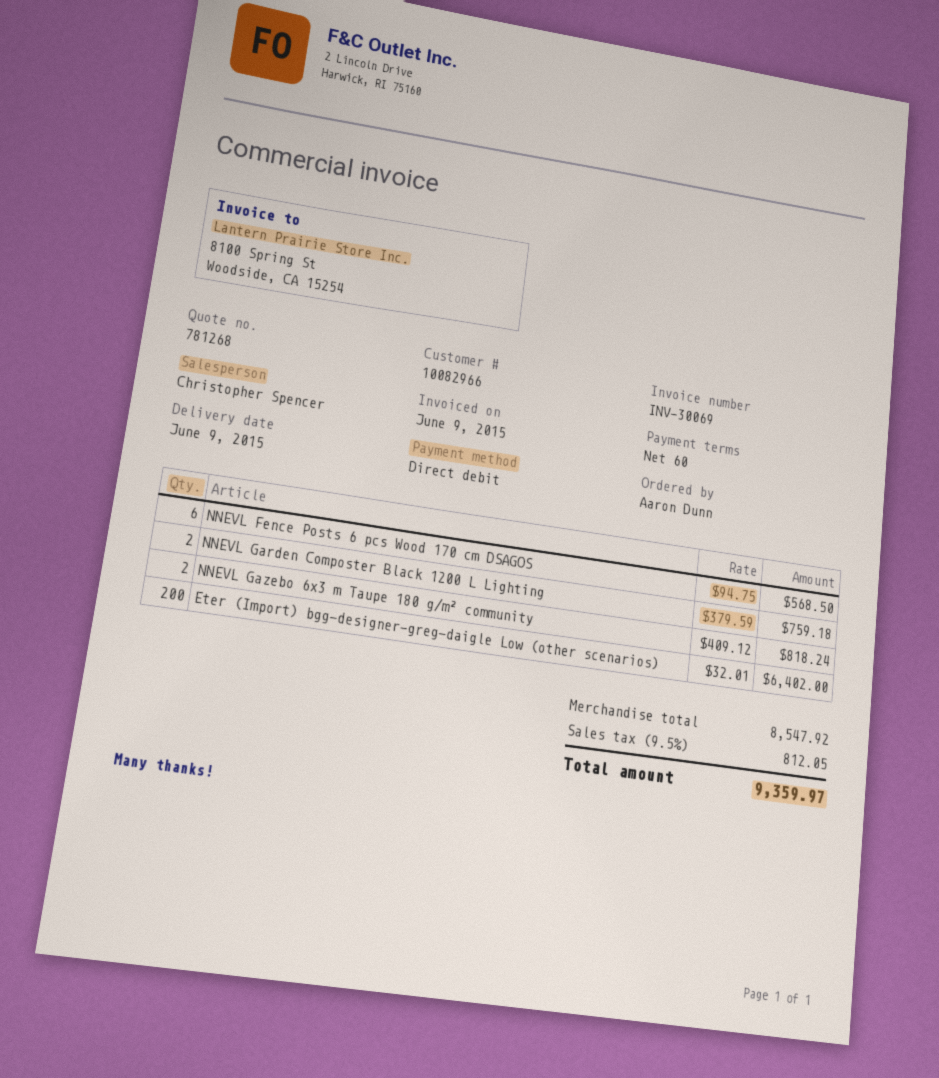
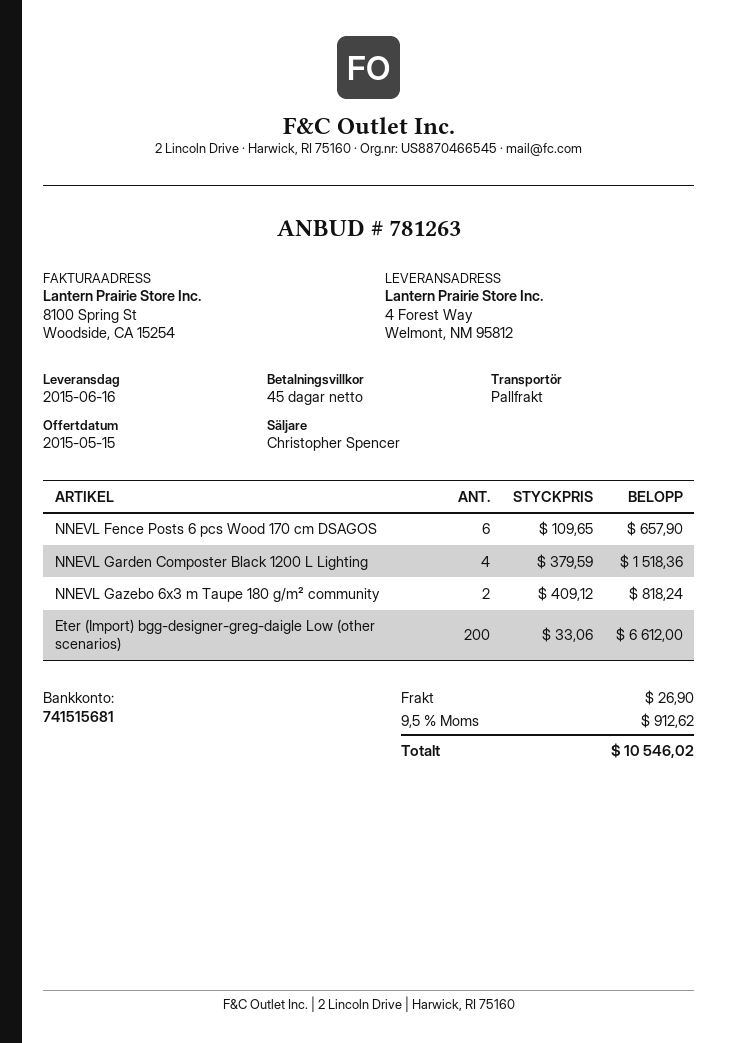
quote number: 781268 -> 781263
delivery date: 2015-06-09 -> 2015-06-16
payment terms: 60 days -> 45 days
NNEVL Fence Posts 6 pcs Wood 170 cm DSAGOS: 6 x 94.75 = 568.50 -> 6 x 109.65 = 657.90
NNEVL Garden Composter Black 1200 L Lighting: 2 x 379.59 = 759.18 -> 4 x 379.59 = 1518.36
Eter (Import) bgg-designer-greg-daigle Low (other scenarios): 200 x 32.01 = 6402.00 -> 200 x 33.06 = 6612.00
shipping: none -> 26.90
tax: 9.5% = 812.05 -> 9.5% = 912.62
total: 9359.97 -> 10546.02

